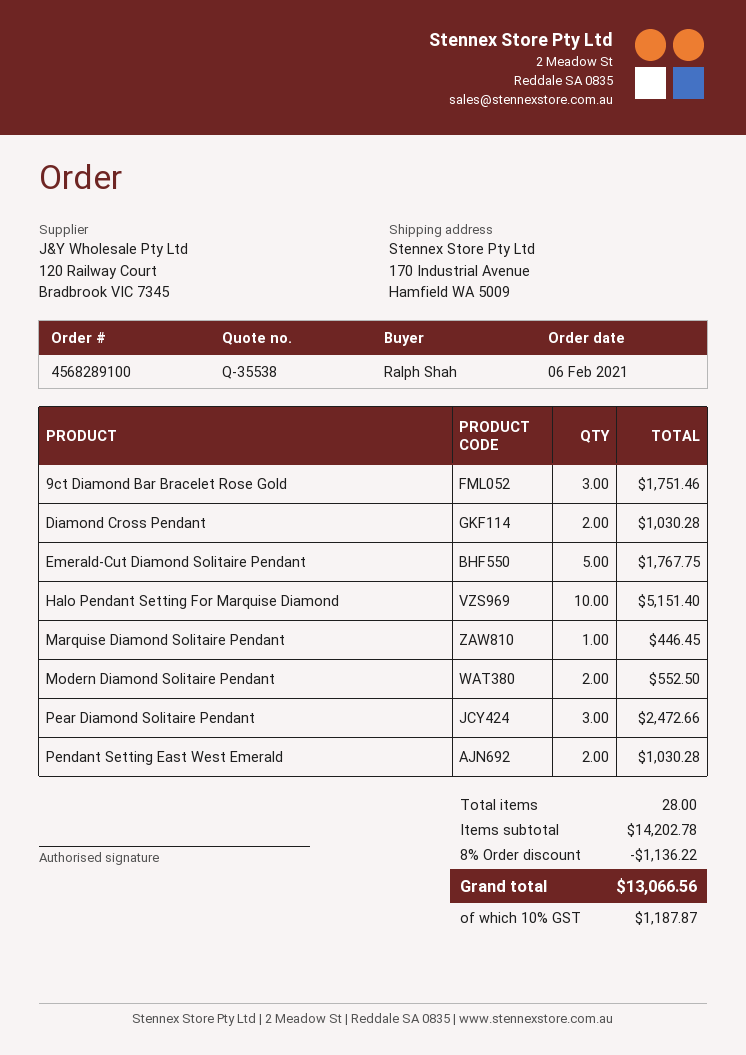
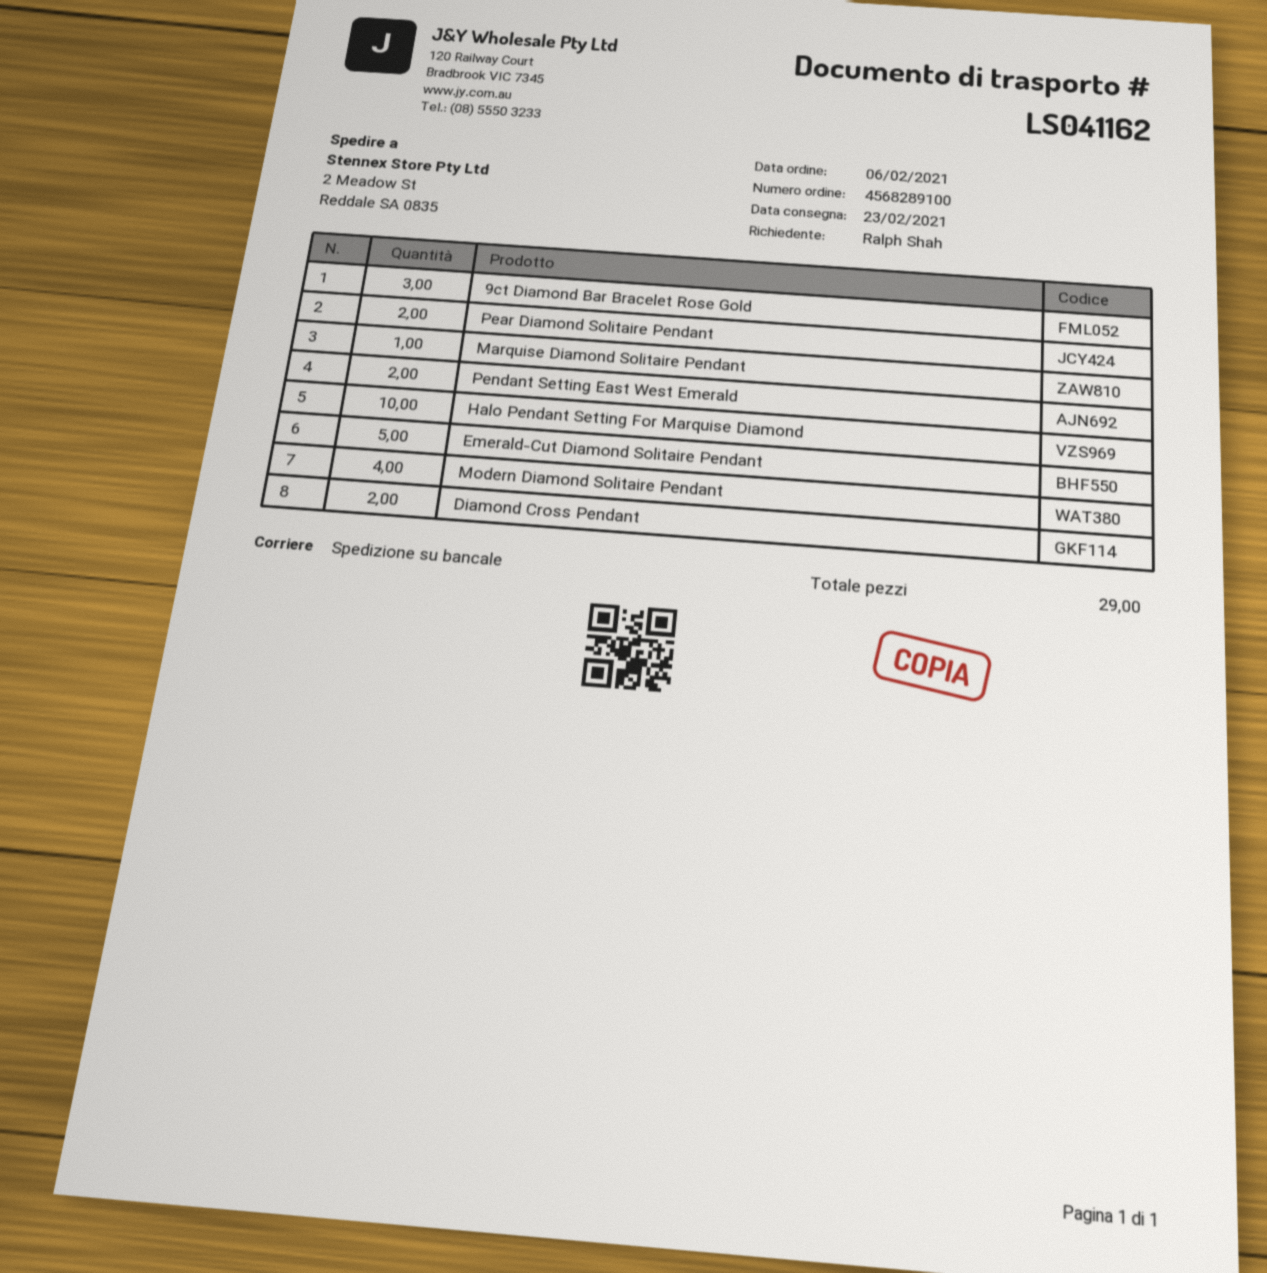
ship to: 170 Industrial Avenue, Hamfield WA 5009 -> 2 Meadow St, Reddale SA 0835
Modern Diamond Solitaire Pendant: 2 -> 4
Pear Diamond Solitaire Pendant: 3 -> 2
total quantity: 28 -> 29

